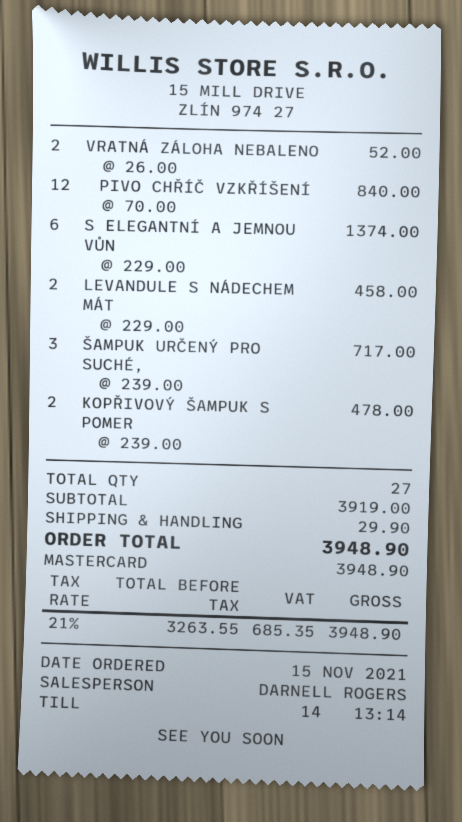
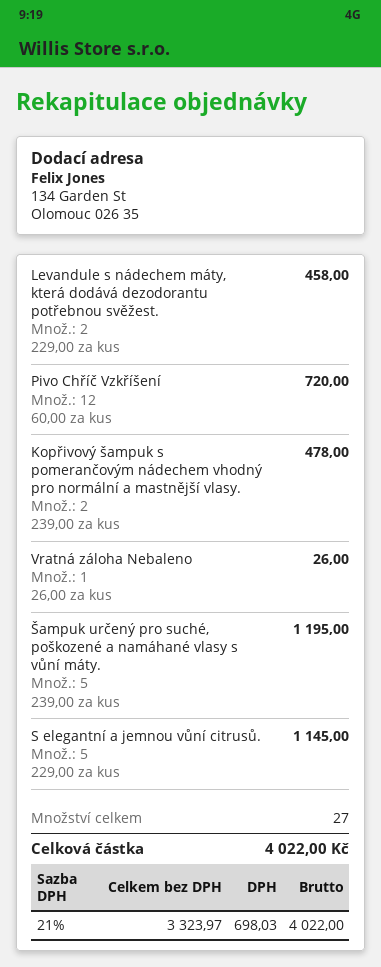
VRATNÁ ZÁLOHA NEBALENO: 2 x 26.00 = 52.00 -> 1 x 26.00 = 26.00
PIVO CHŘÍČ VZKŘÍŠENÍ: 12 x 70.00 = 840.00 -> 12 x 60.00 = 720.00
S ELEGANTNÍ A JEMNOU VŮN: 6 x 229.00 = 1374.00 -> 5 x 229.00 = 1145.00
ŠAMPUK URČENÝ PRO SUCHÉ,: 3 x 239.00 = 717.00 -> 5 x 239.00 = 1195.00
shipping: 29.90 -> none
net: 3263.55 -> 3323.97
tax: 21% = 685.35 -> 21% = 698.03
total: 3948.90 -> 4022.00

